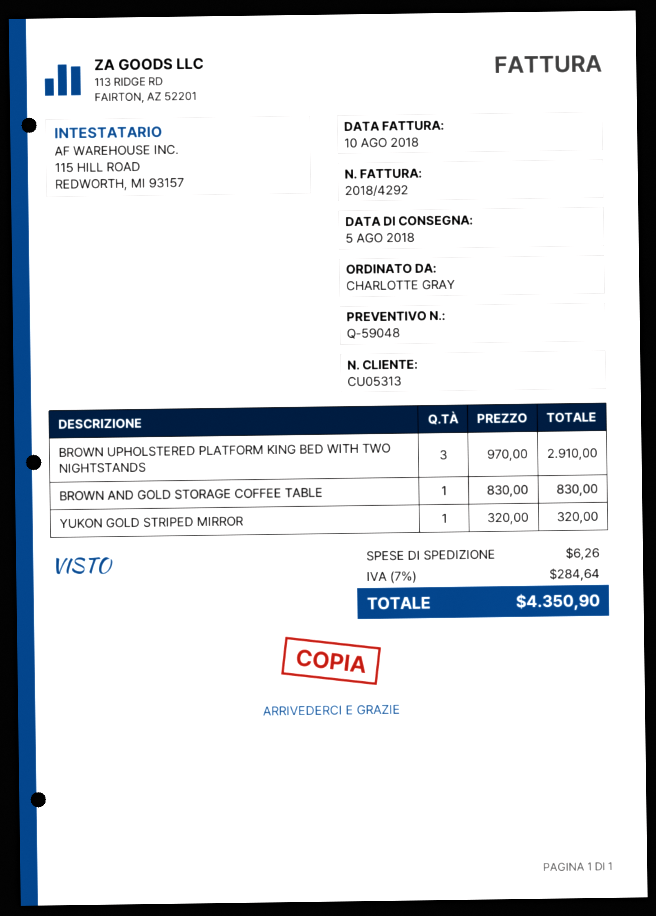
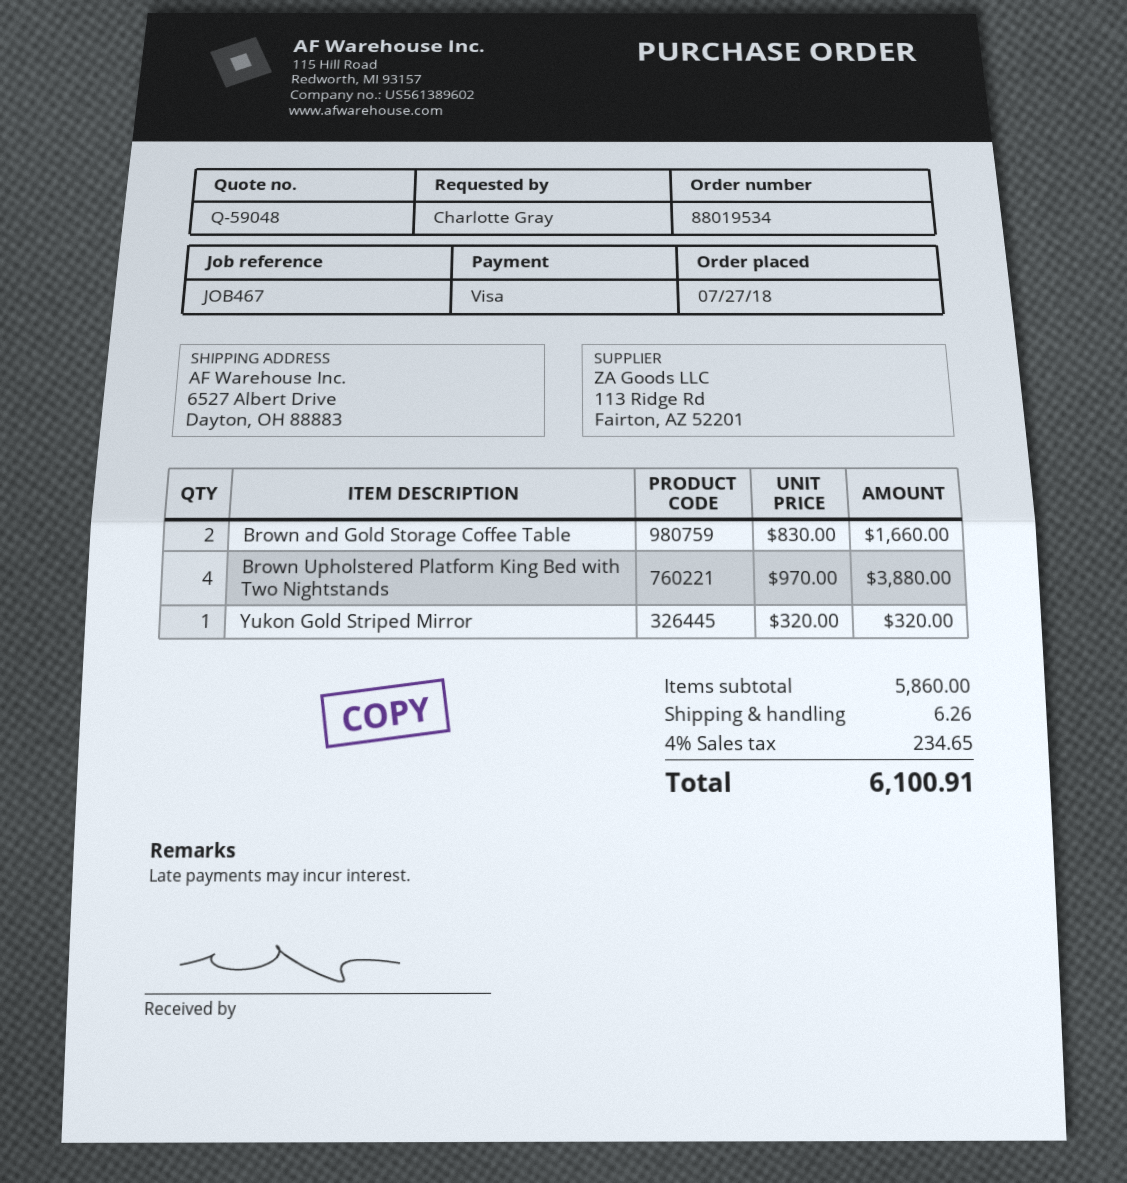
BROWN UPHOLSTERED PLATFORM KING BED WITH TWO NIGHTSTANDS: 3 x 970.00 = 2910.00 -> 4 x 970.00 = 3880.00
BROWN AND GOLD STORAGE COFFEE TABLE: 1 x 830.00 = 830.00 -> 2 x 830.00 = 1660.00
tax: 7% = 284.64 -> 4% = 234.65
total: 4350.90 -> 6100.91

